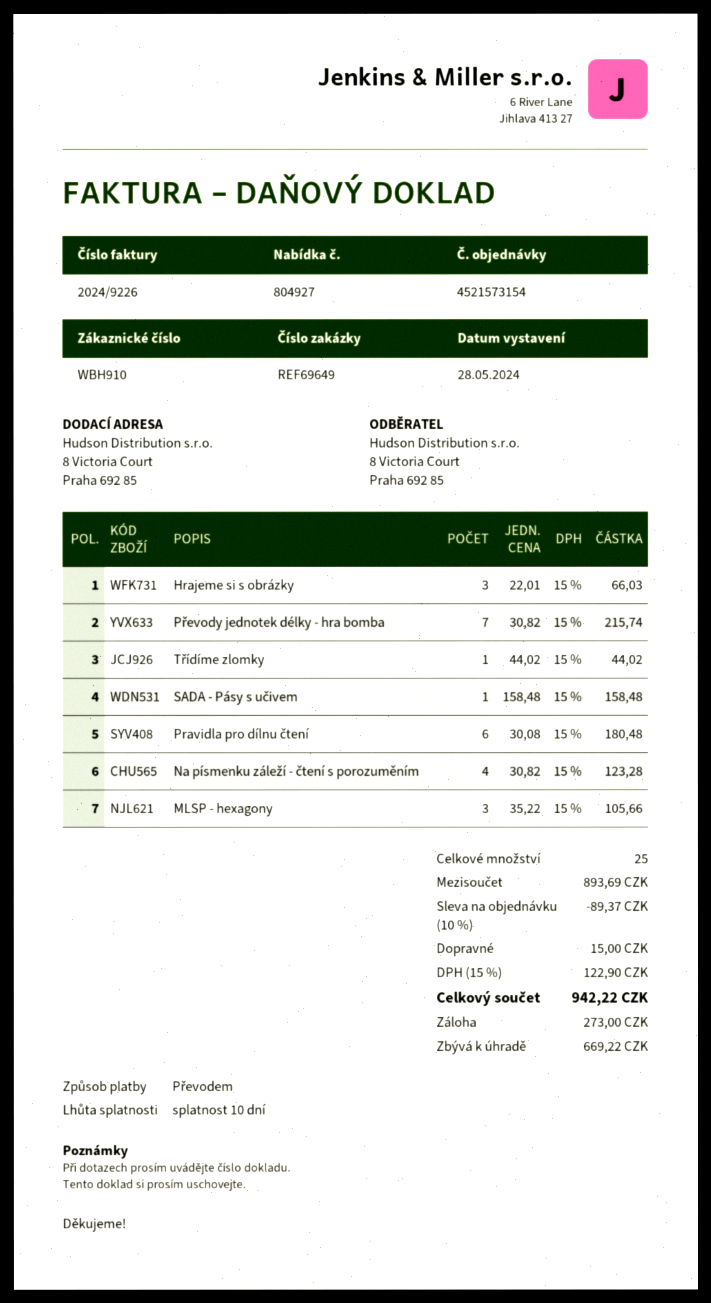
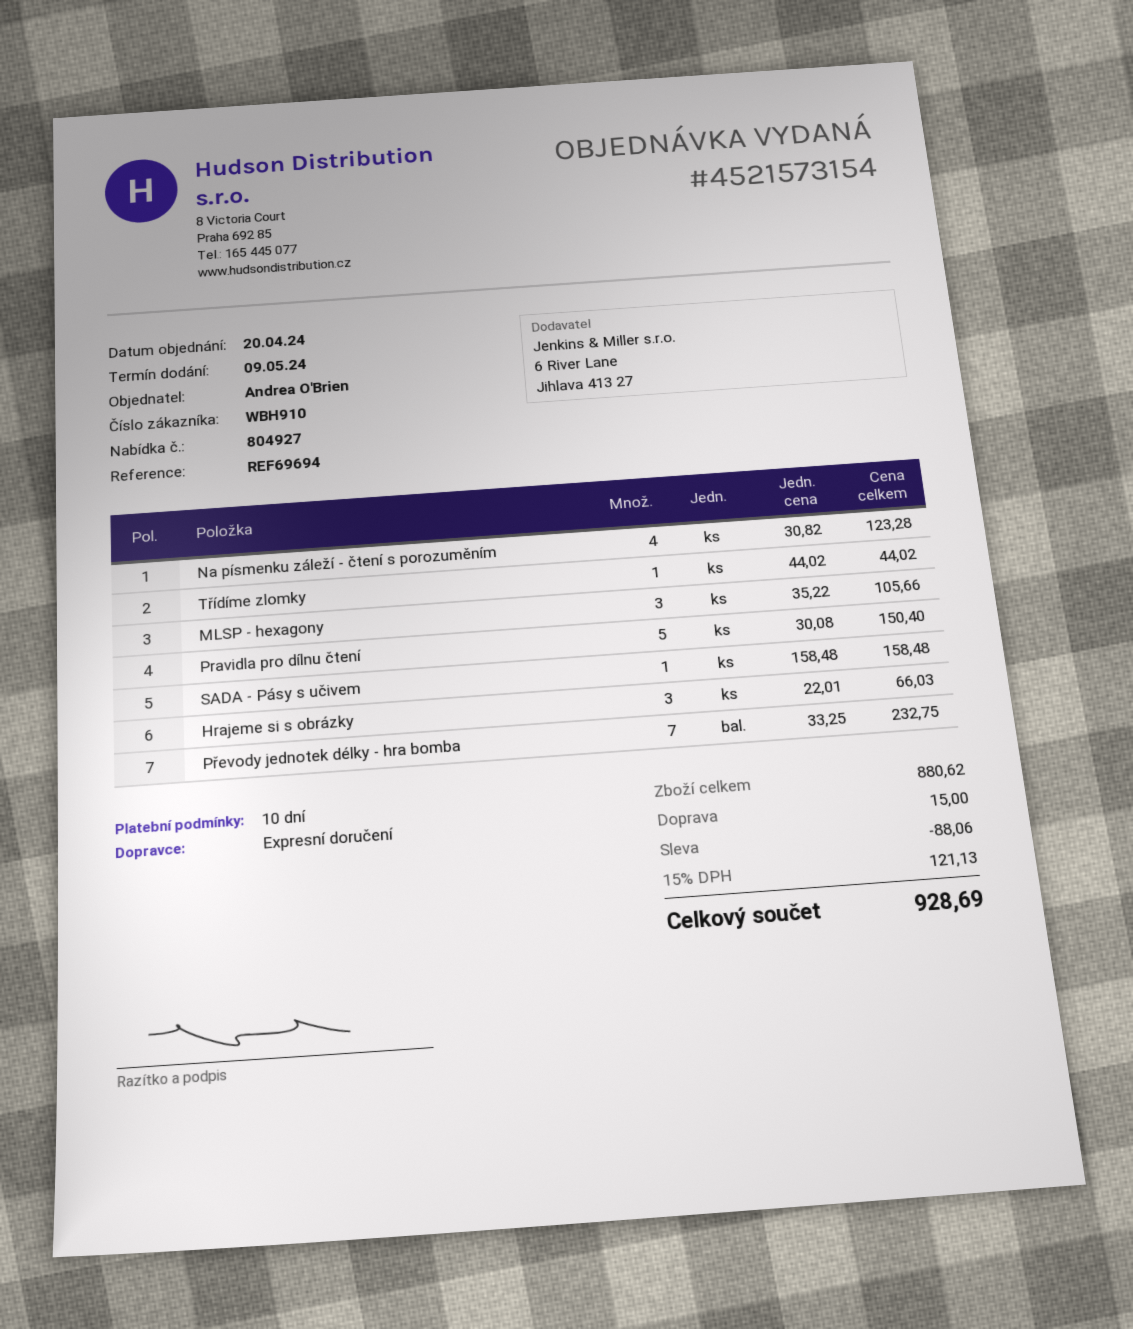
reference: REF69649 -> REF69694
Převody jednotek délky - hra bomba: 7 x 30.82 = 215.74 -> 7 x 33.25 = 232.75
Pravidla pro dílnu čtení: 6 x 30.08 = 180.48 -> 5 x 30.08 = 150.40
subtotal: 893.69 -> 880.62
discount: 89.37 -> 88.06
tax: 15% = 122.90 -> 15% = 121.13
total: 942.22 -> 928.69

